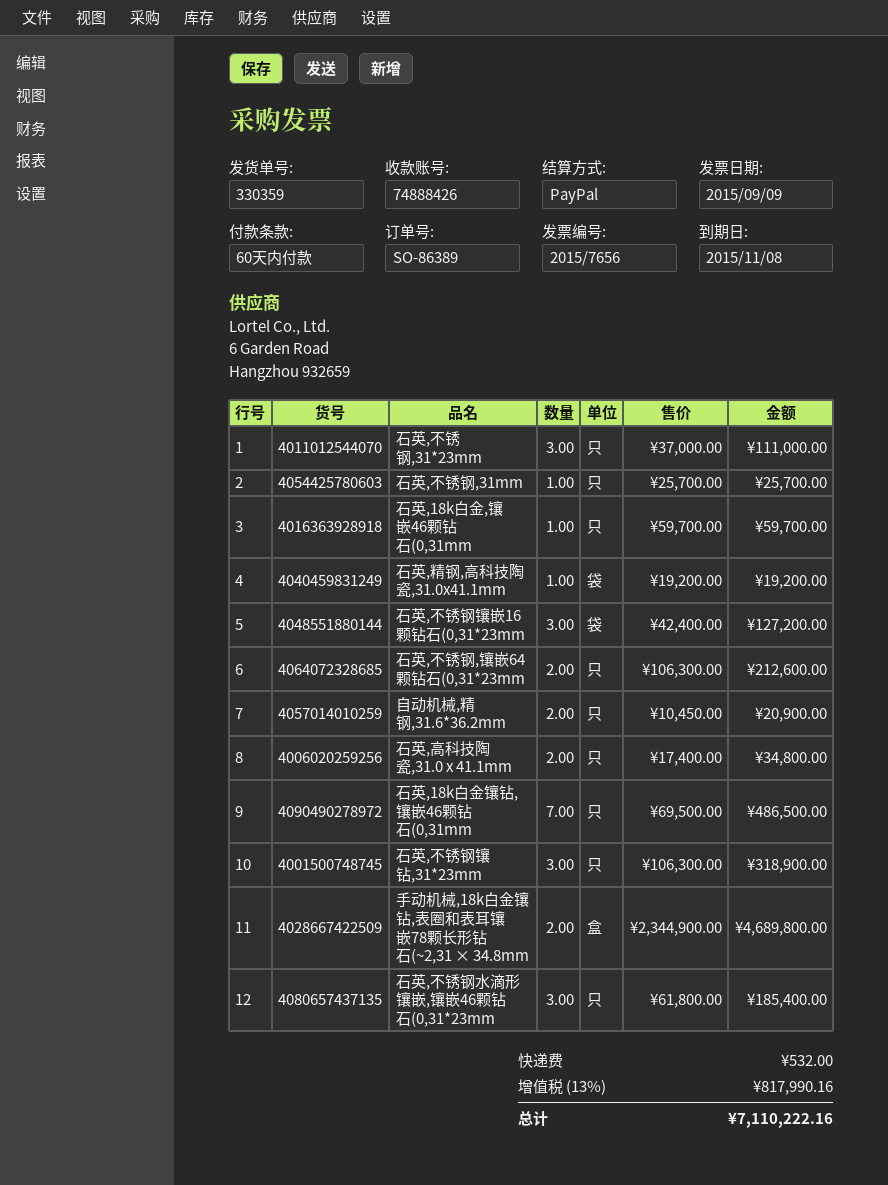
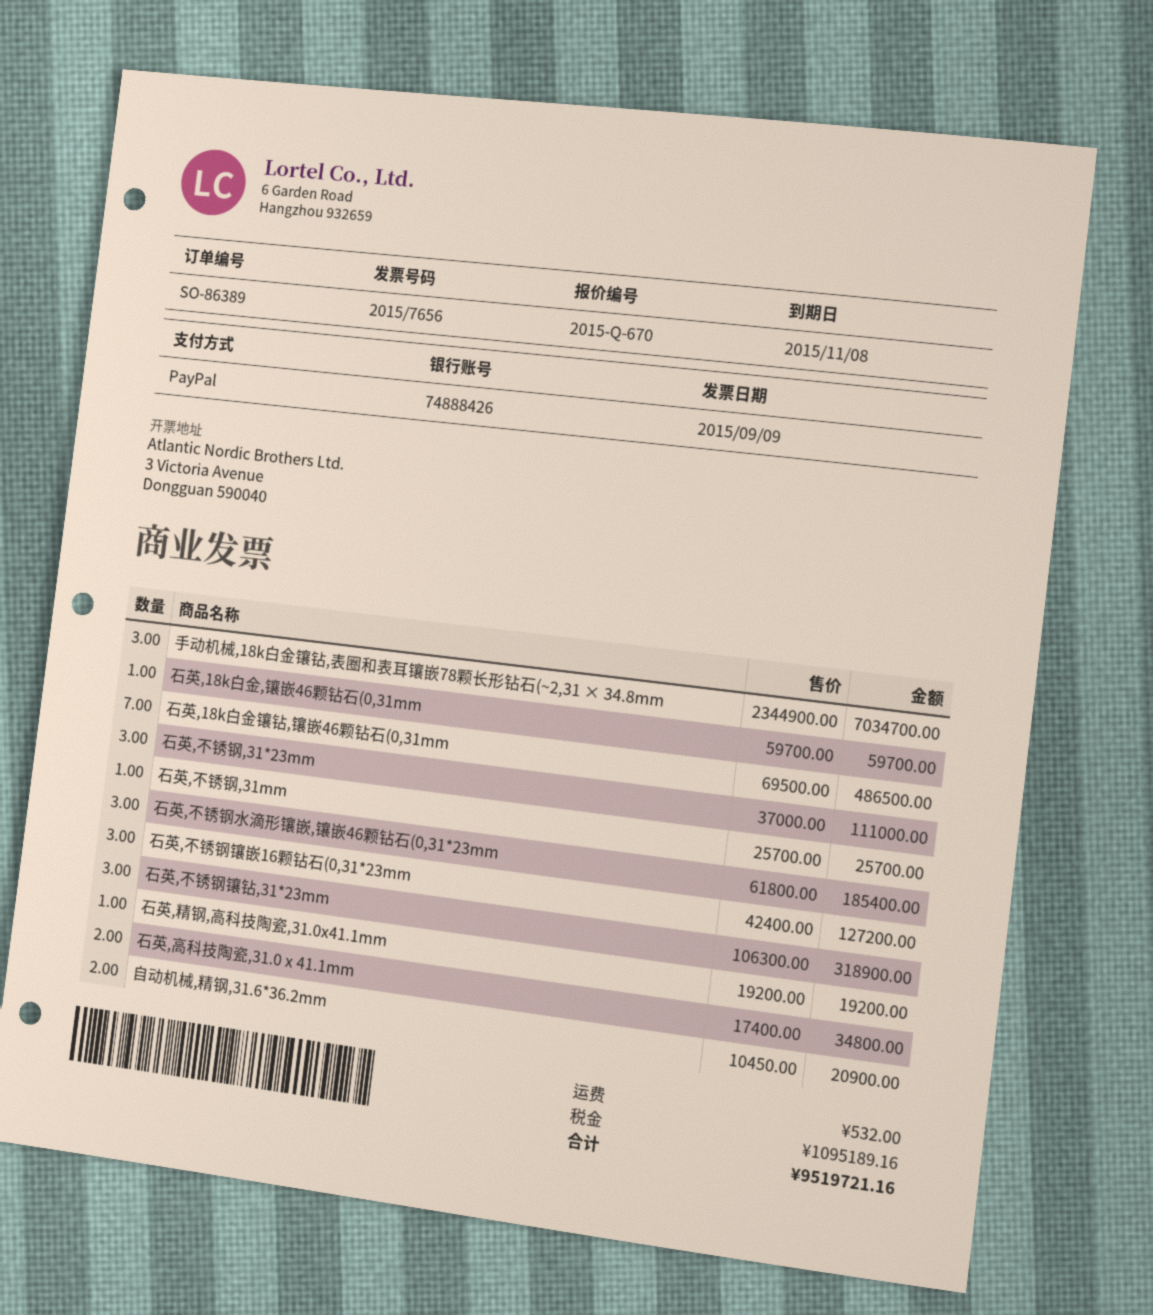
石英,不锈钢,镶嵌64颗钻石(0,31*23mm: 2 x 106300.00 = 212600.00 -> none
手动机械,18k白金镶钻,表圈和表耳镶嵌78颗长形钻石(~2,31 × 34.8mm: 2 x 2344900.00 = 4689800.00 -> 3 x 2344900.00 = 7034700.00
tax: 817990.16 -> 1095189.16
total: 7110222.16 -> 9519721.16

